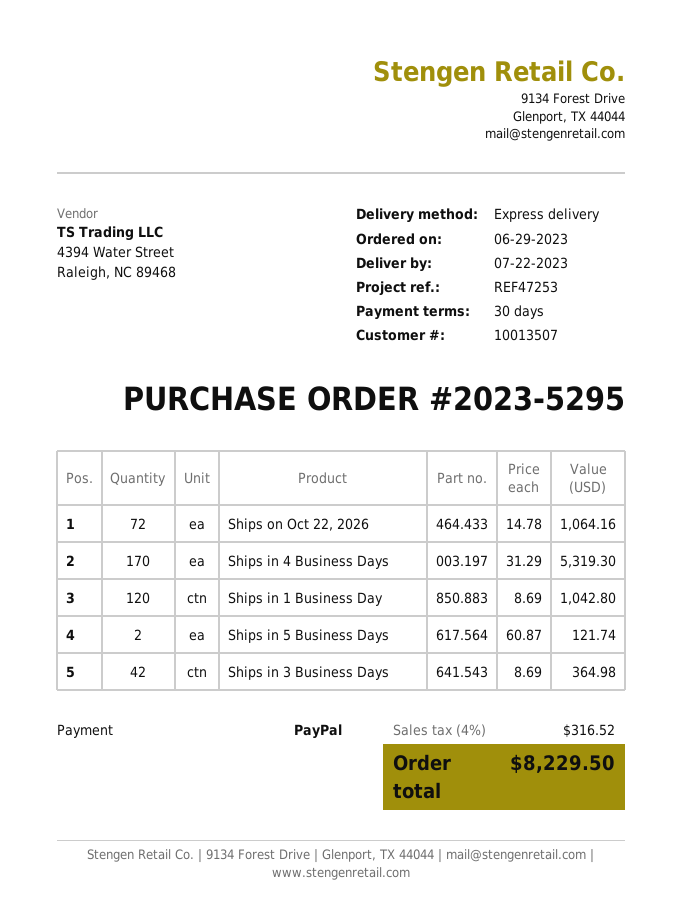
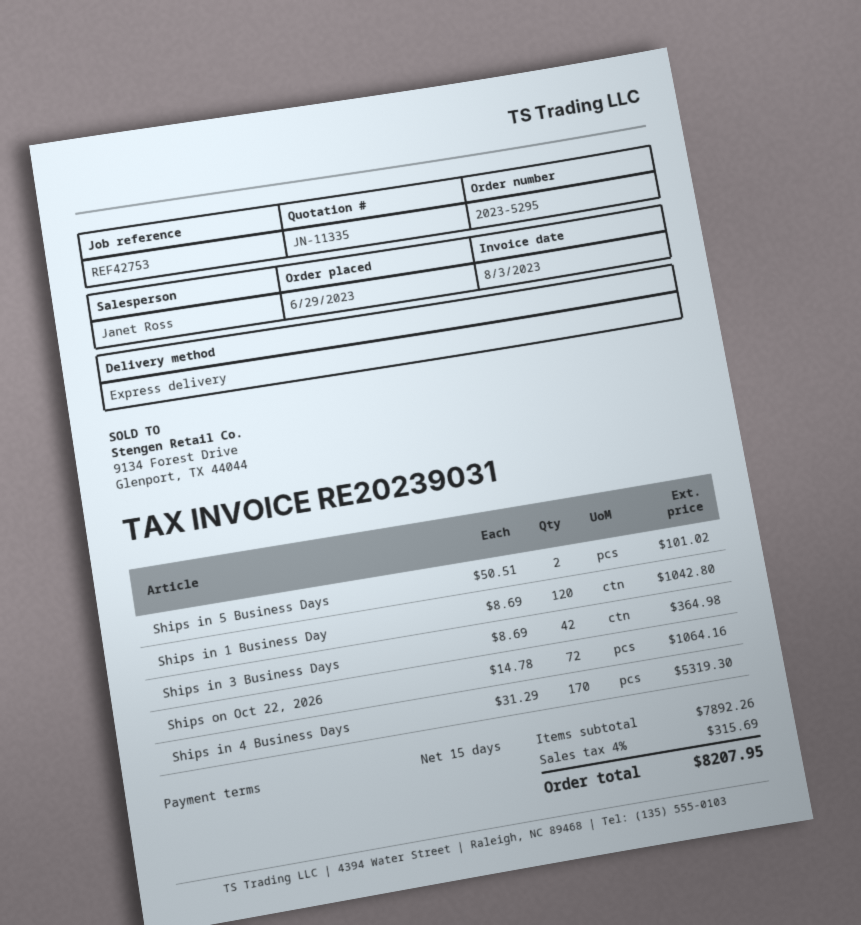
payment terms: 30 days -> 15 days
reference: REF47253 -> REF42753
Ships in 5 Business Days: 2 x 60.87 = 121.74 -> 2 x 50.51 = 101.02
tax: 4% = 316.52 -> 4% = 315.69
total: 8229.50 -> 8207.95

